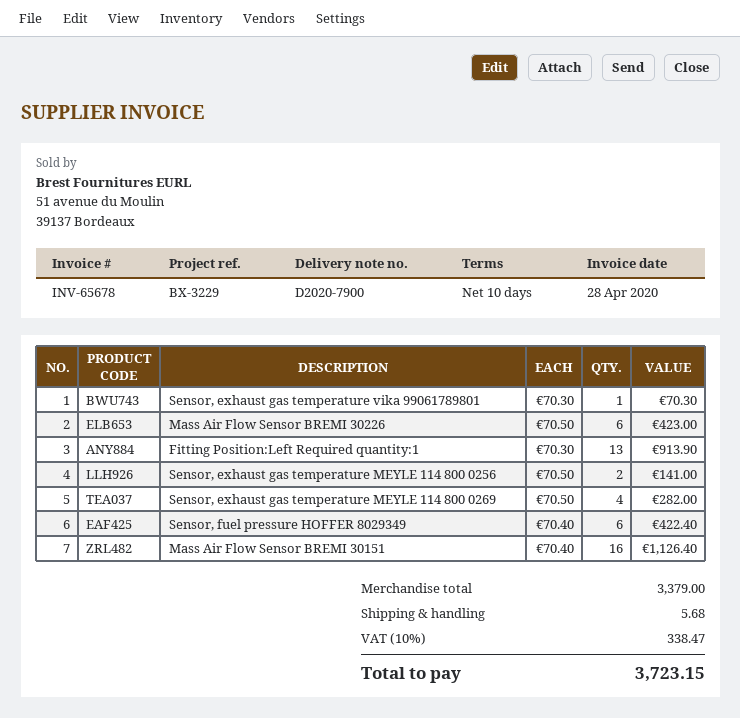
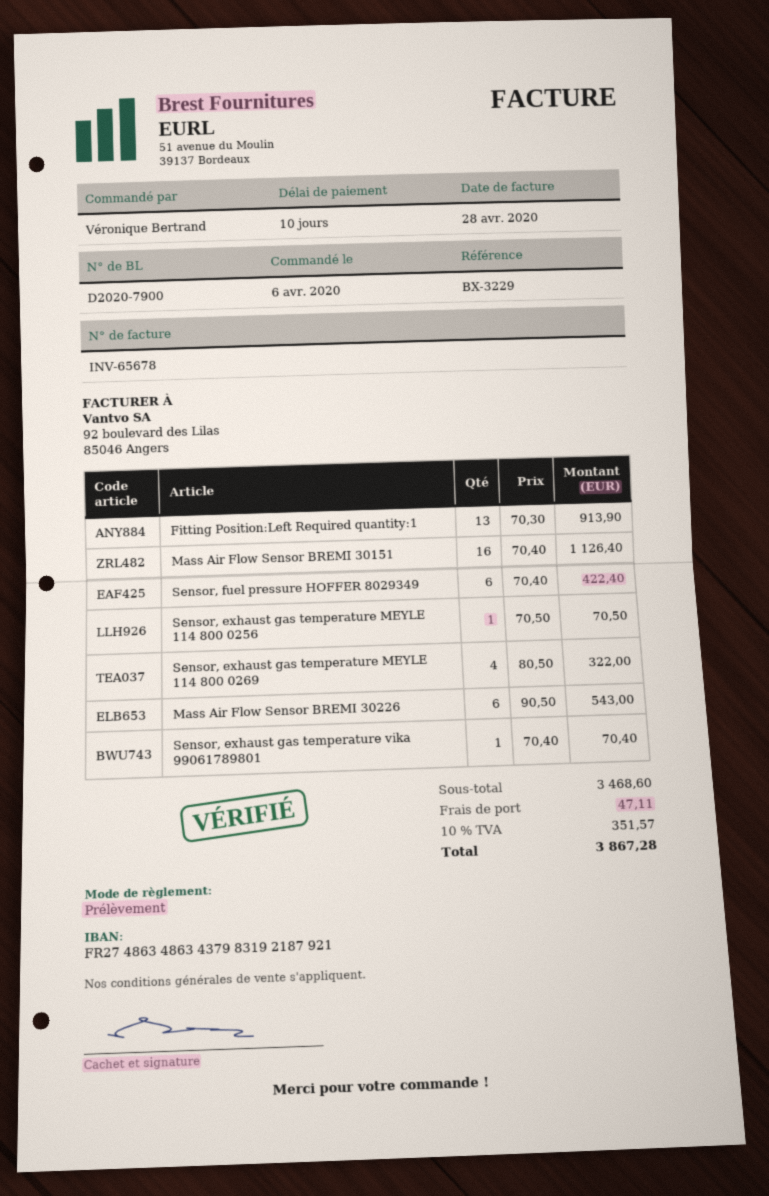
Sensor, exhaust gas temperature vika 99061789801: 1 x 70.30 = 70.30 -> 1 x 70.40 = 70.40
Mass Air Flow Sensor BREMI 30226: 6 x 70.50 = 423.00 -> 6 x 90.50 = 543.00
Sensor, exhaust gas temperature MEYLE 114 800 0256: 2 x 70.50 = 141.00 -> 1 x 70.50 = 70.50
Sensor, exhaust gas temperature MEYLE 114 800 0269: 4 x 70.50 = 282.00 -> 4 x 80.50 = 322.00
subtotal: 3379.00 -> 3468.60
shipping: 5.68 -> 47.11
tax: 10% = 338.47 -> 10% = 351.57
total: 3723.15 -> 3867.28

